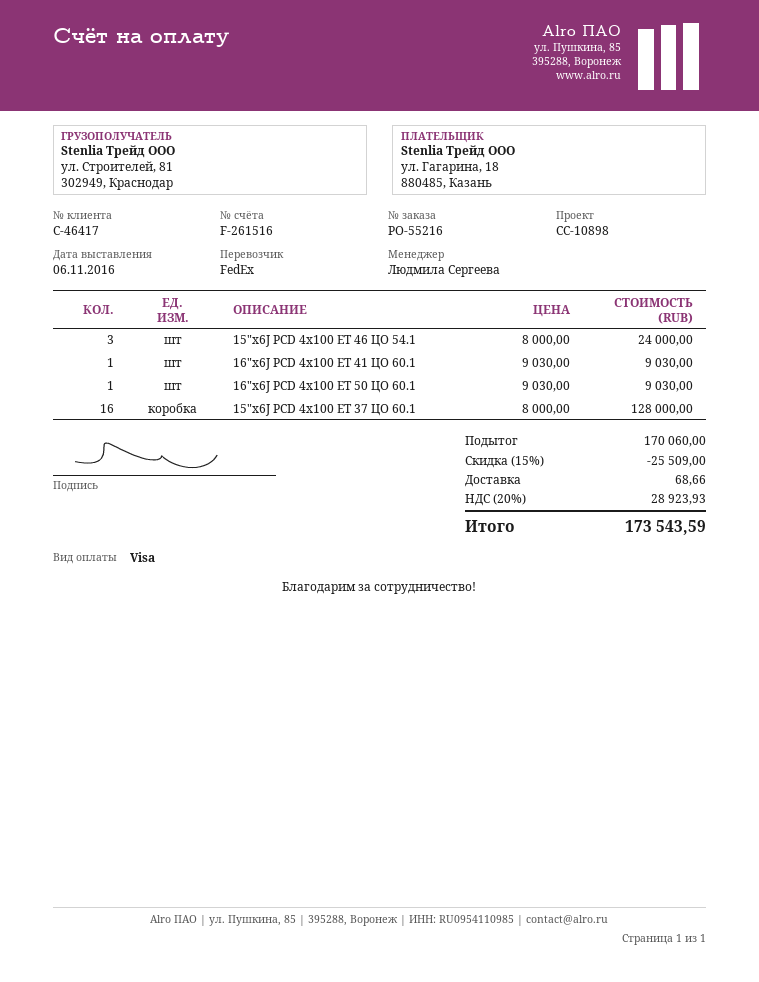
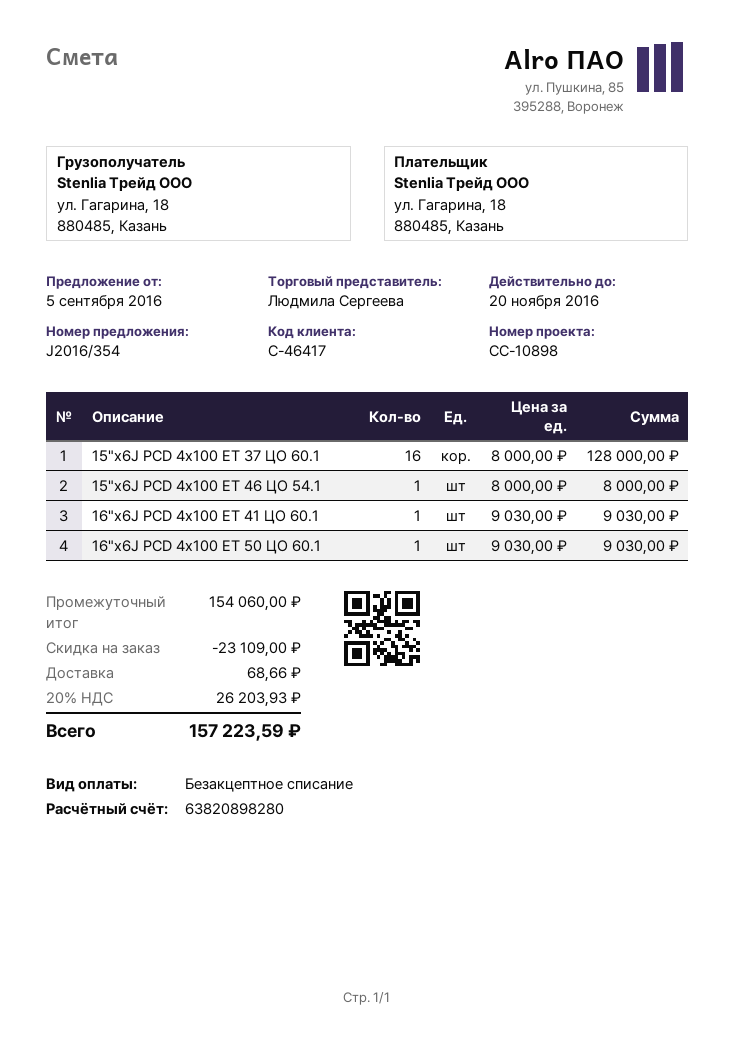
payment method: Visa -> direct debit
ship to: ул. Строителей, 81, 302949, Краснодар -> ул. Гагарина, 18, 880485, Казань
15"x6J PCD 4x100 ЕТ 46 ЦО 54.1: 3 x 8000.00 = 24000.00 -> 1 x 8000.00 = 8000.00
subtotal: 170060.00 -> 154060.00
discount: 25509.00 -> 23109.00
tax: 20% = 28923.93 -> 20% = 26203.93
total: 173543.59 -> 157223.59

